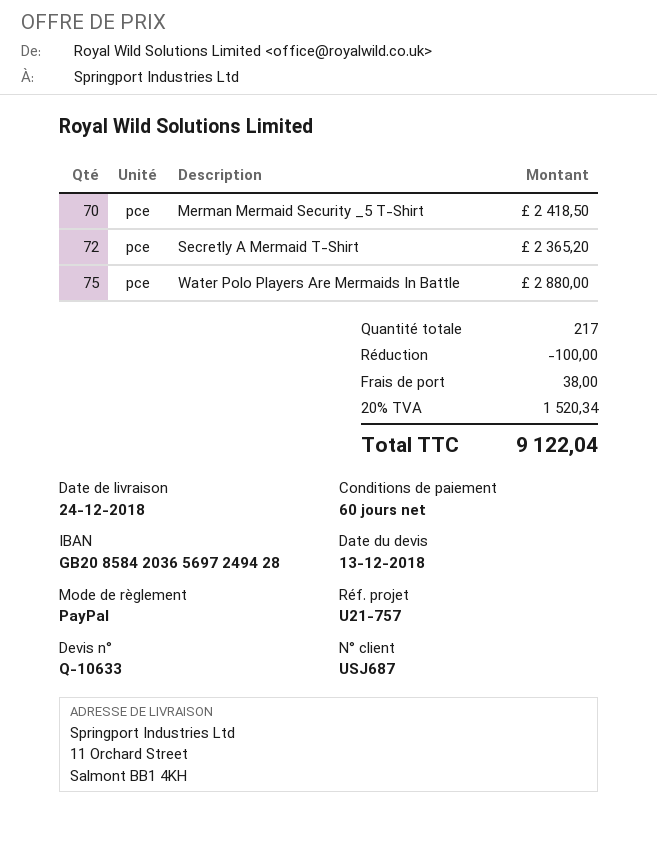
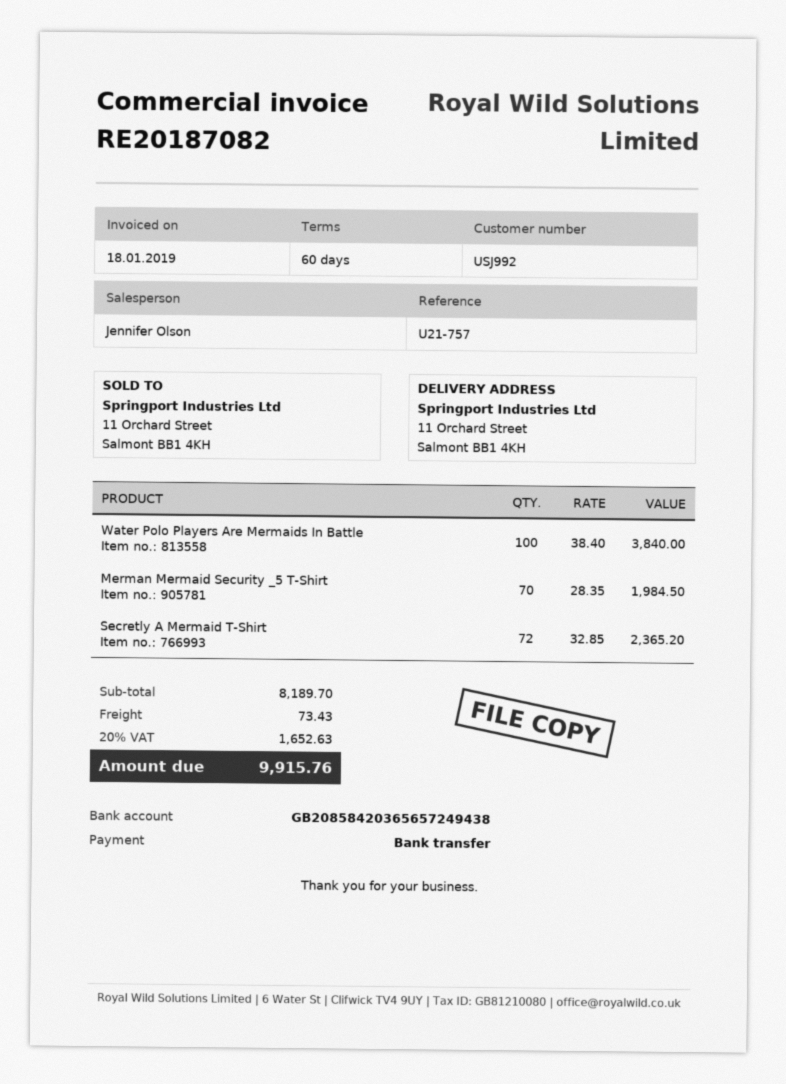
customer number: USJ687 -> USJ992
payment method: PayPal -> bank transfer
bank account: GB20858420365697249428 -> GB20858420365657249438
Merman Mermaid Security _5 T-Shirt: 70 for 2418.50 -> 70 for 1984.50
Water Polo Players Are Mermaids In Battle: 75 for 2880.00 -> 100 for 3840.00
discount: 100.00 -> none
shipping: 38.00 -> 73.43
tax: 20% = 1520.34 -> 20% = 1652.63
total: 9122.04 -> 9915.76

